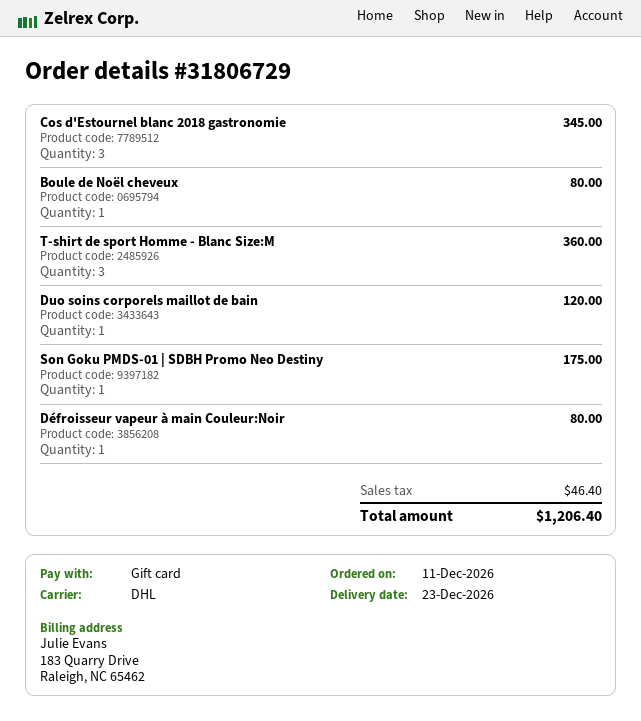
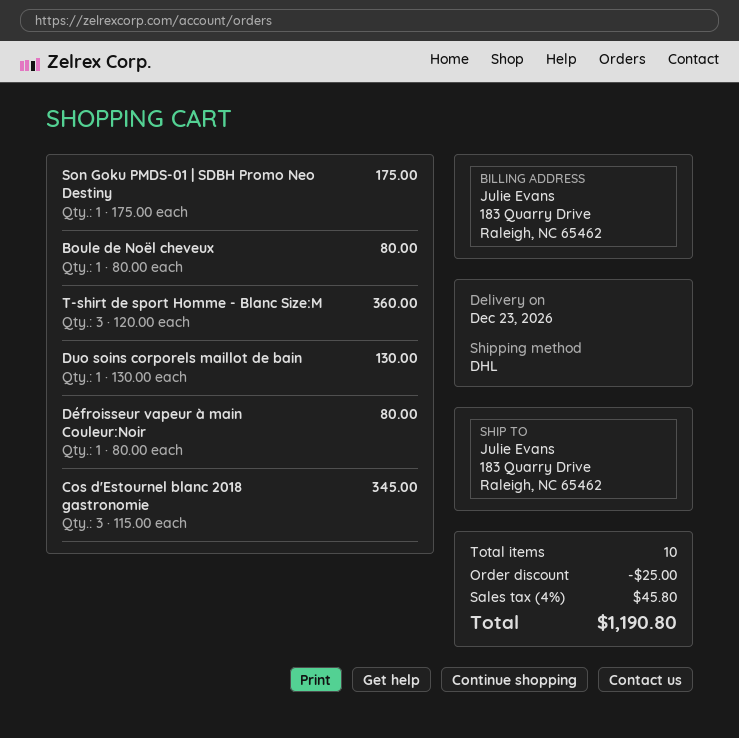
Duo soins corporels maillot de bain: 1 for 120.00 -> 1 for 130.00
discount: none -> 25.00
tax: 46.40 -> 45.80
total: 1206.40 -> 1190.80

